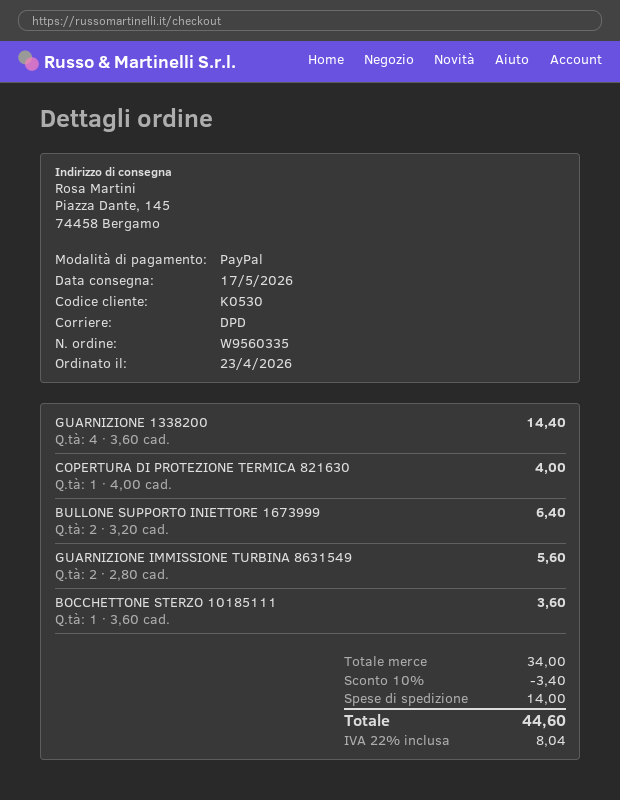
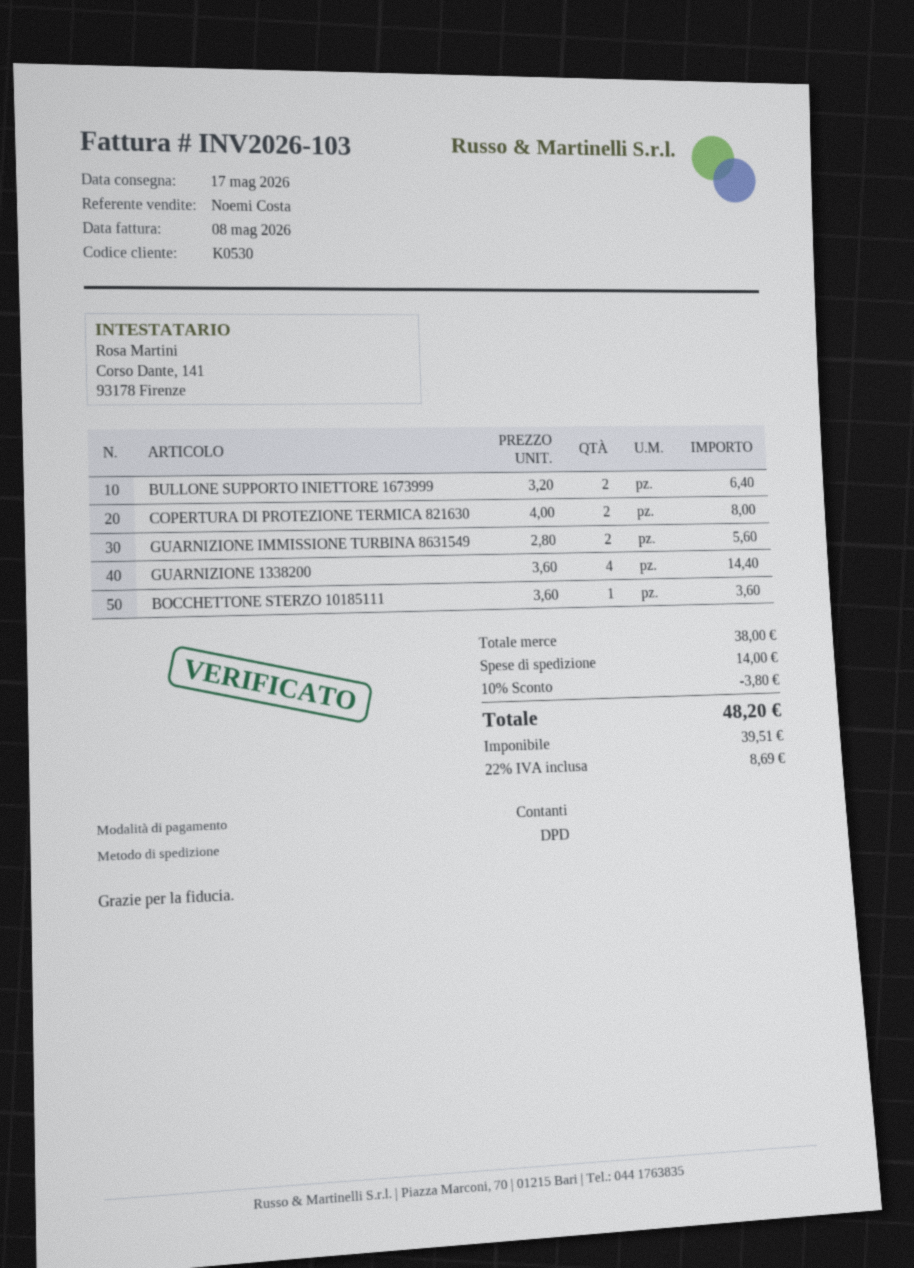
payment method: PayPal -> cash
COPERTURA DI PROTEZIONE TERMICA 821630: 1 x 4.00 = 4.00 -> 2 x 4.00 = 8.00
subtotal: 34.00 -> 38.00
discount: 10% = 3.40 -> 10% = 3.80
tax: 22% = 8.04 -> 22% = 8.69
total: 44.60 -> 48.20

